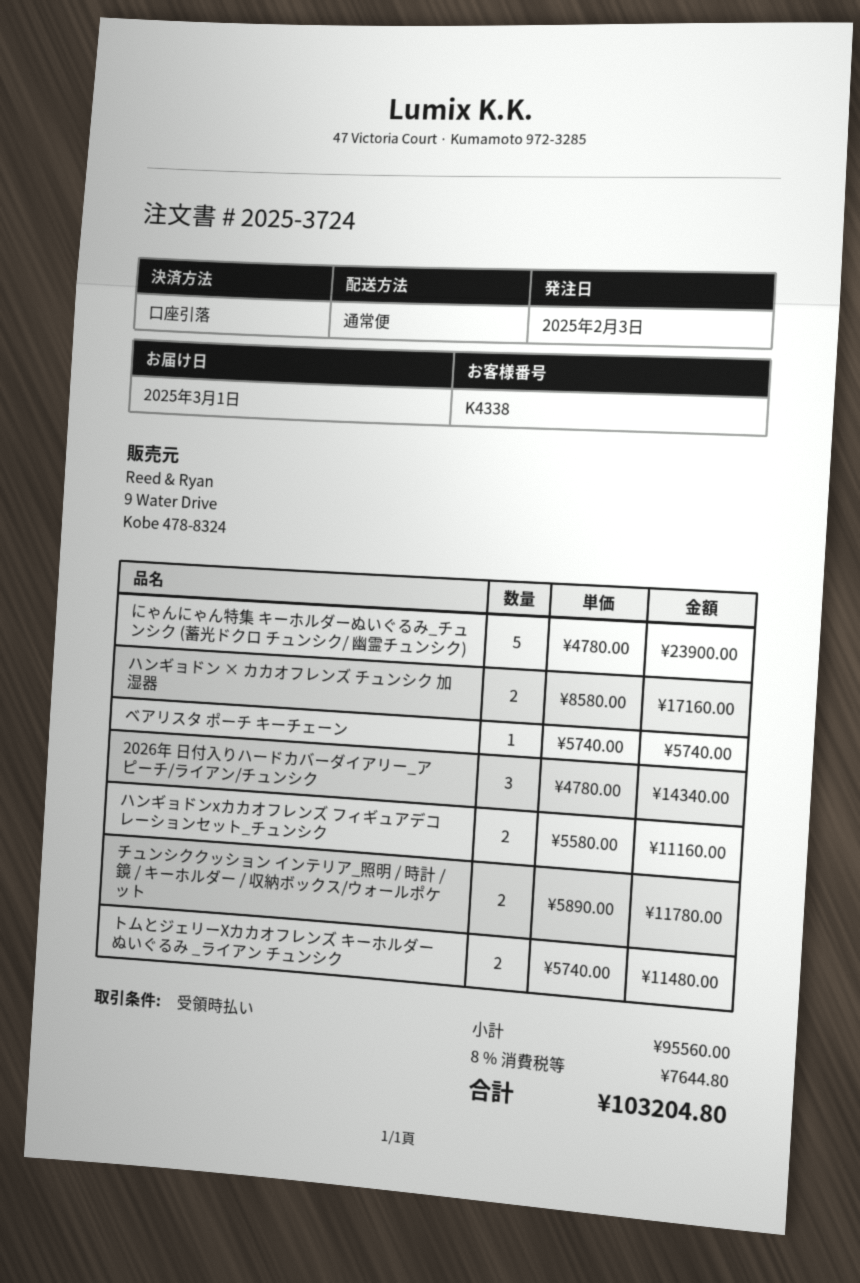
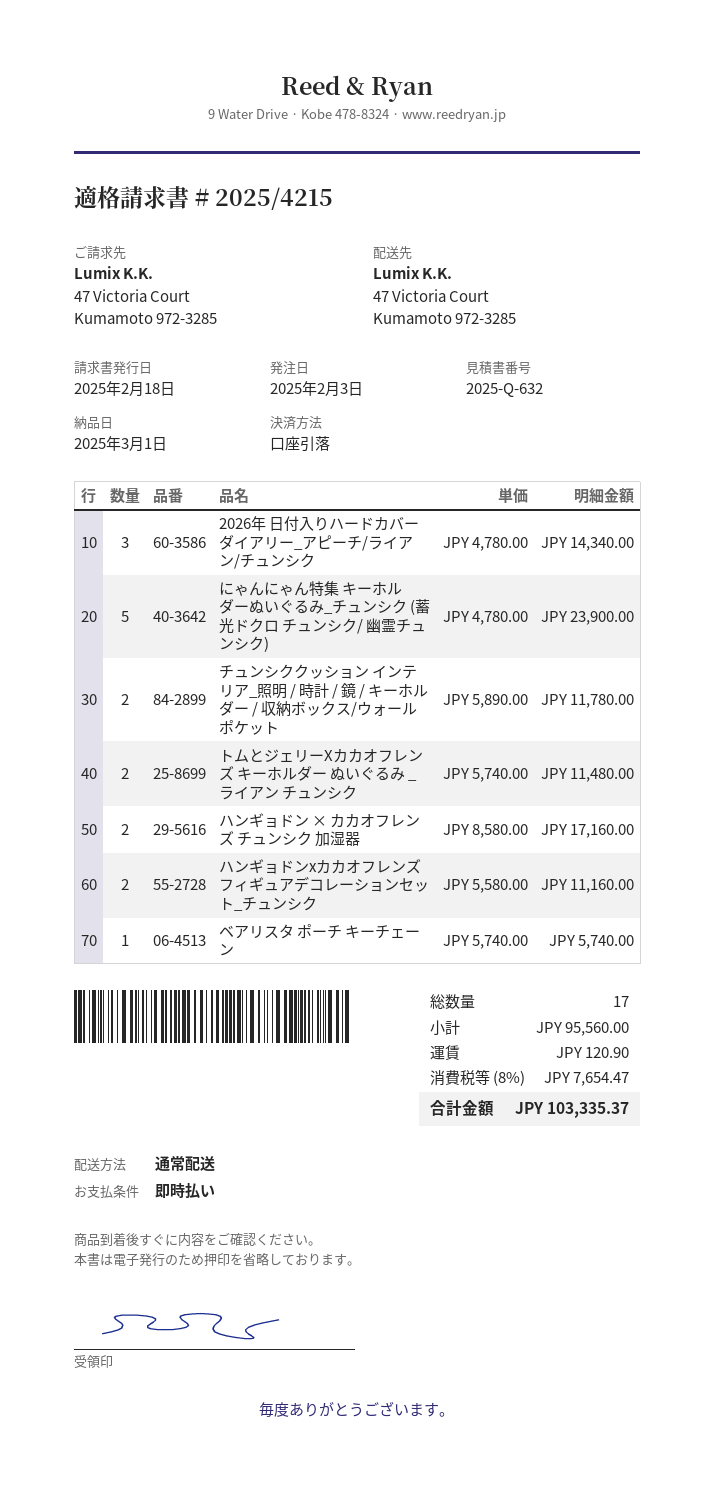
shipping: none -> 120.90
tax: 8% = 7644.80 -> 8% = 7654.47
total: 103204.80 -> 103335.37

